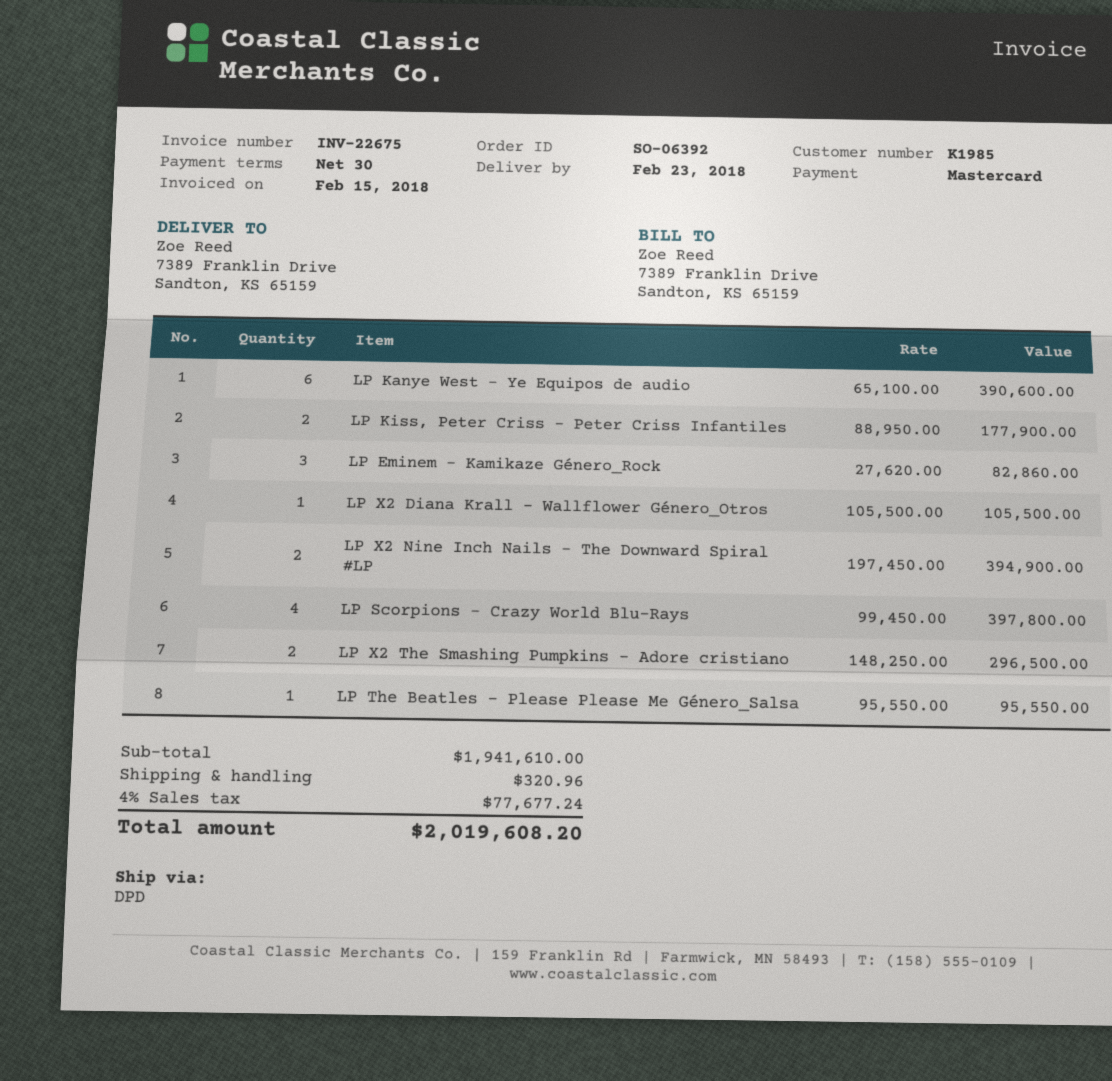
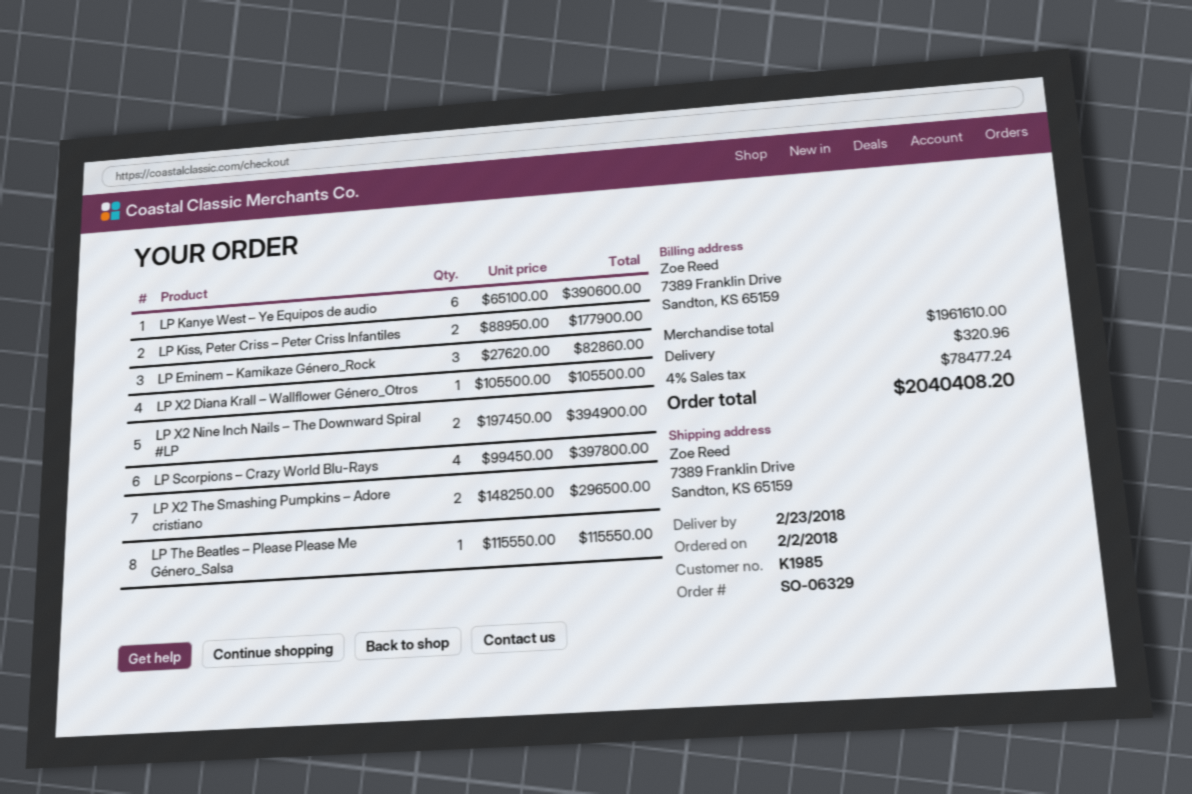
order number: SO-06392 -> SO-06329
LP The Beatles – Please Please Me Género_Salsa: 1 x 95550.00 = 95550.00 -> 1 x 115550.00 = 115550.00
subtotal: 1941610.00 -> 1961610.00
tax: 4% = 77677.24 -> 4% = 78477.24
total: 2019608.20 -> 2040408.20

